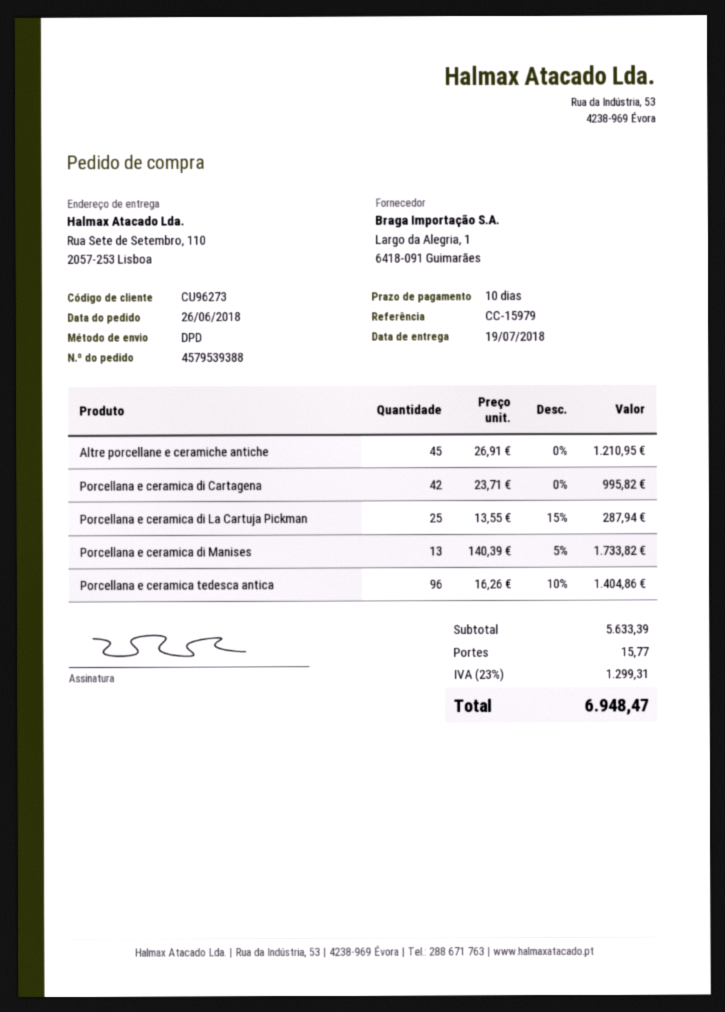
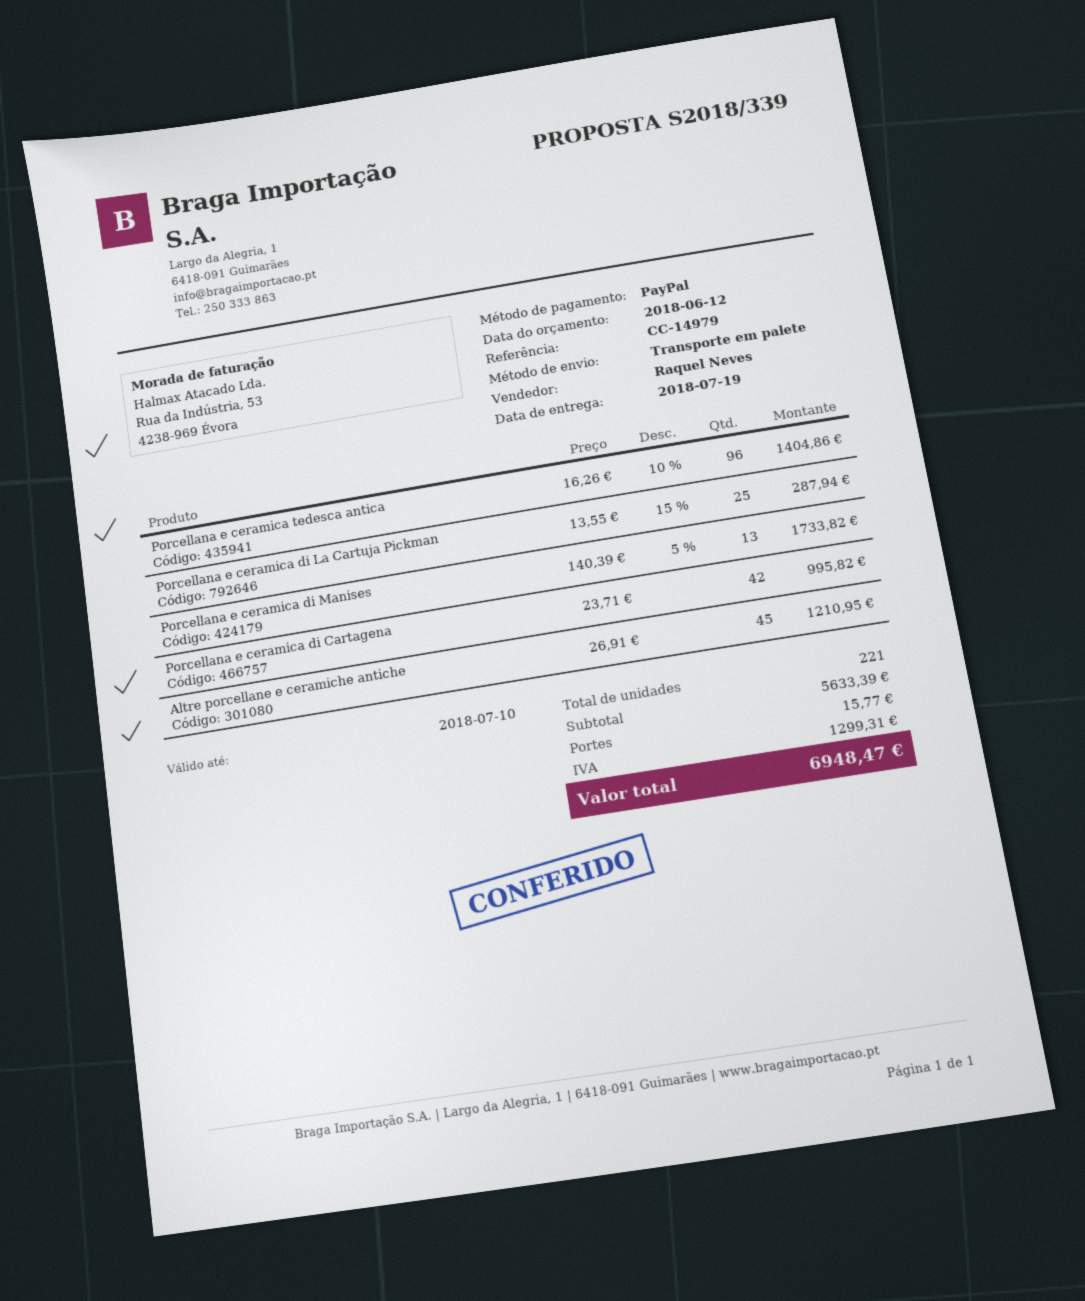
reference: CC-15979 -> CC-14979
shipping method: DPD -> pallet freight

